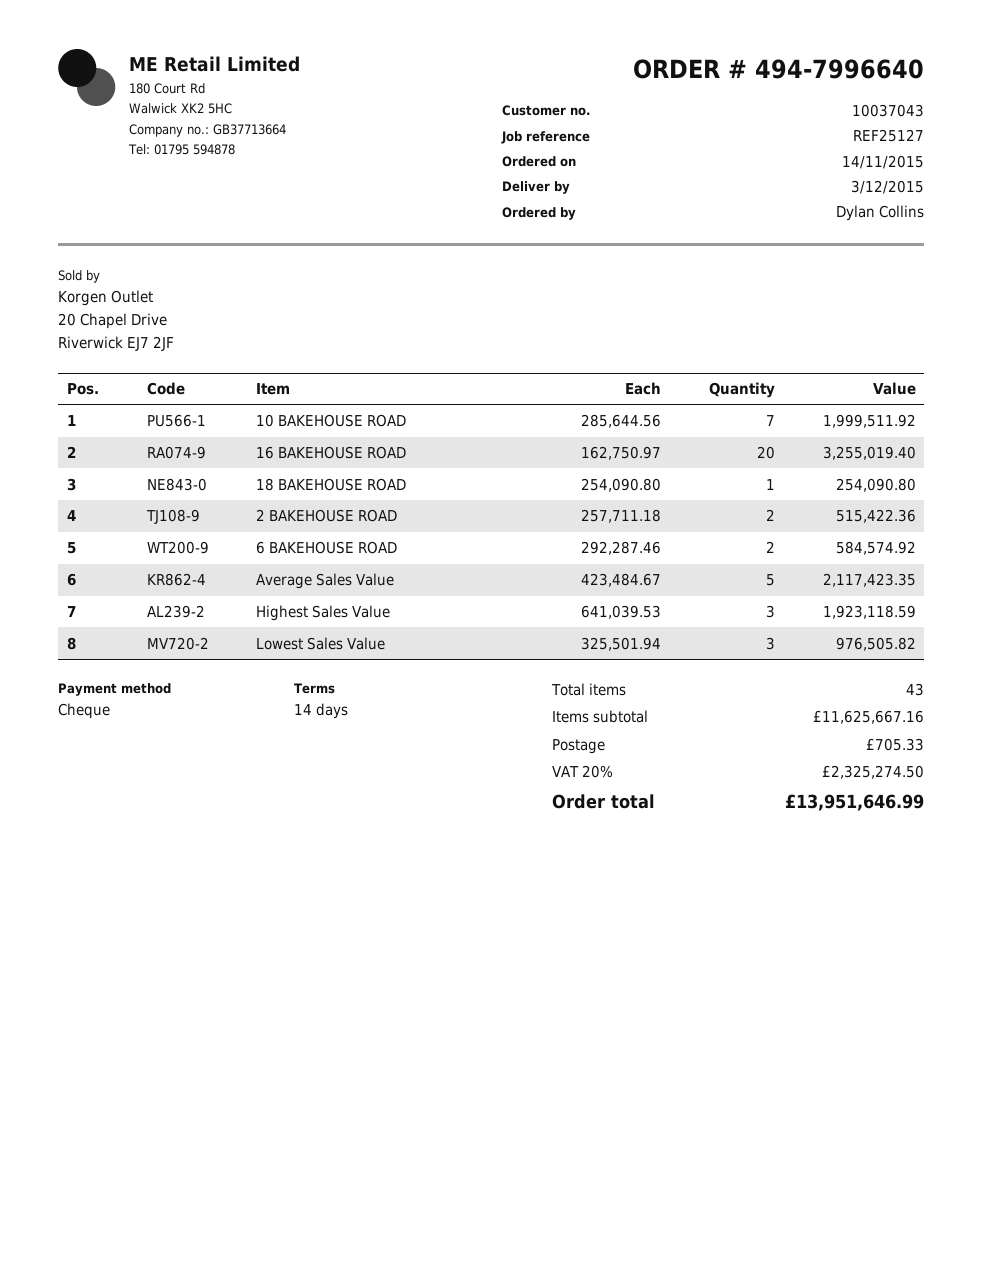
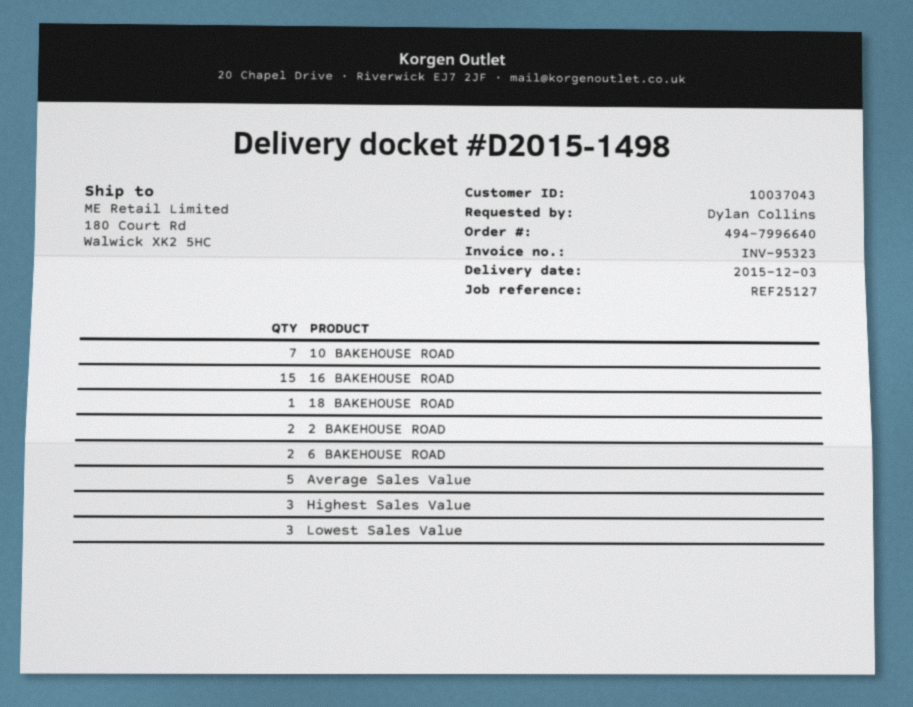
16 BAKEHOUSE ROAD: 20 -> 15

